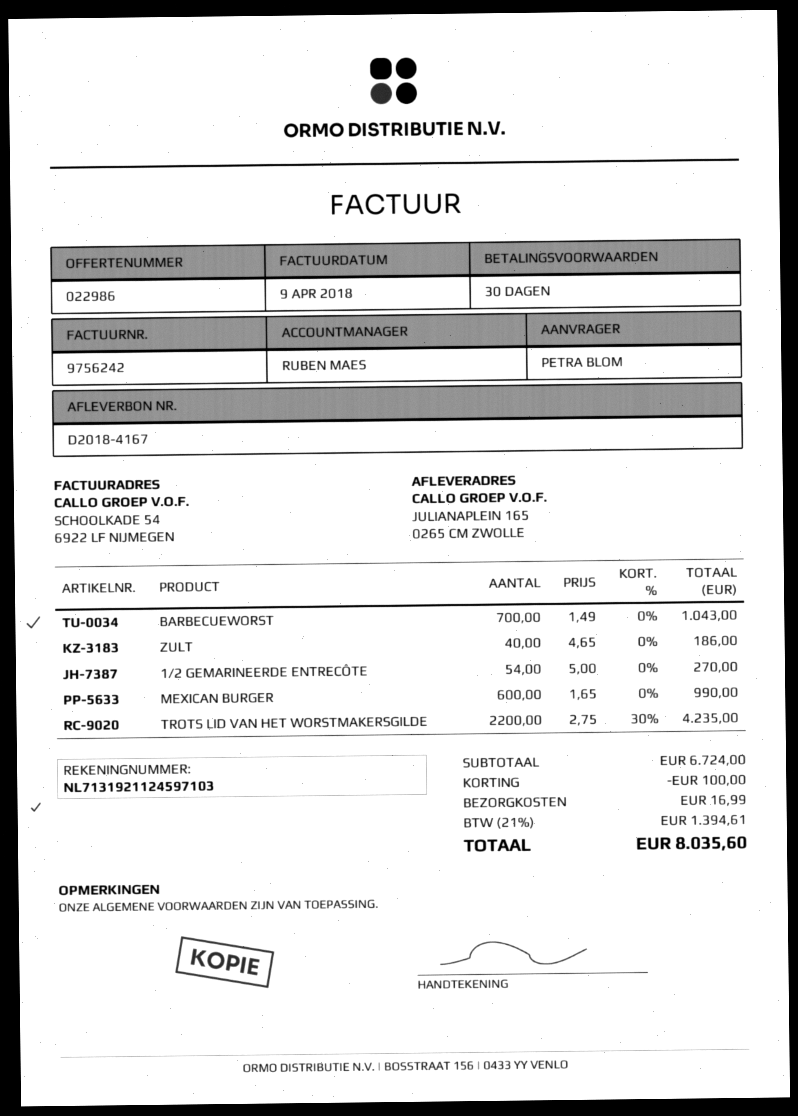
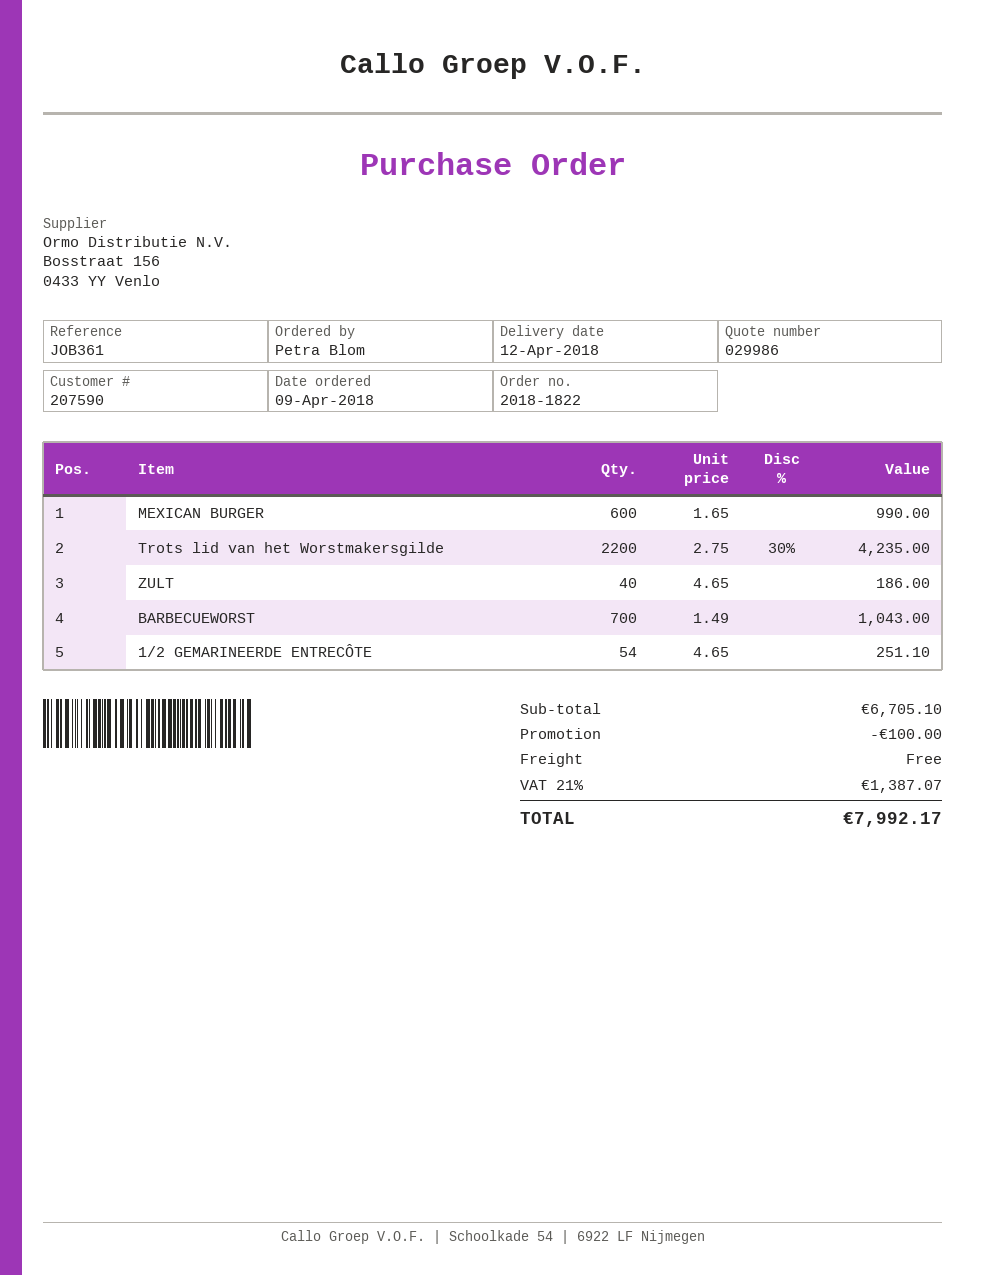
quote number: 022986 -> 029986
1/2 GEMARINEERDE ENTRECÔTE: 54 x 5.00 = 270.00 -> 54 x 4.65 = 251.10
subtotal: 6724.00 -> 6705.10
shipping: 16.99 -> 0.00
tax: 21% = 1394.61 -> 21% = 1387.07
total: 8035.60 -> 7992.17

